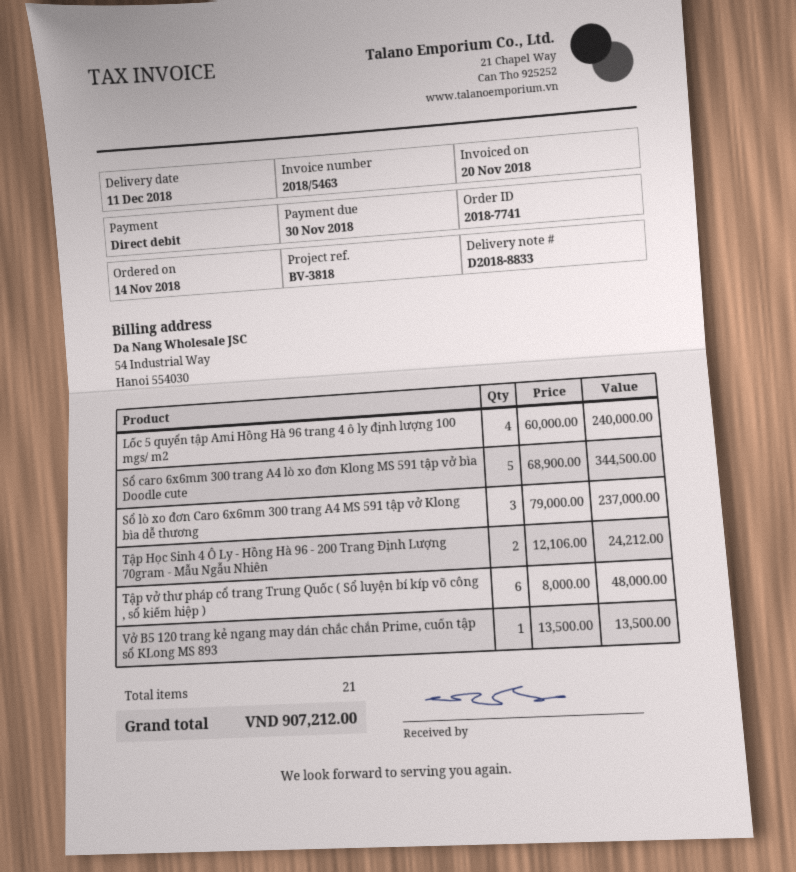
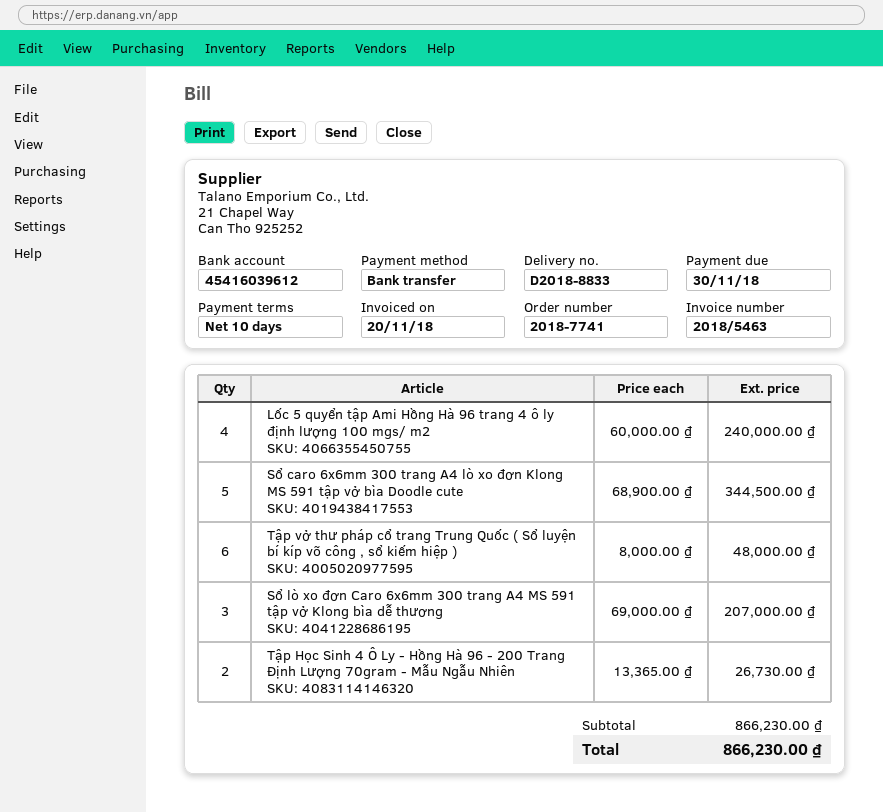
payment method: direct debit -> bank transfer
Sổ lò xo đơn Caro 6x6mm 300 trang A4 MS 591 tập vở Klong bìa dễ thương: 3 x 79000.00 = 237000.00 -> 3 x 69000.00 = 207000.00
Tập Học Sinh 4 Ô Ly - Hồng Hà 96 - 200 Trang Định Lượng 70gram - Mẫu Ngẫu Nhiên: 2 x 12106.00 = 24212.00 -> 2 x 13365.00 = 26730.00
Vở B5 120 trang kẻ ngang may dán chắc chắn Prime, cuốn tập sổ KLong MS 893: 1 x 13500.00 = 13500.00 -> none
total: 907212.00 -> 866230.00

